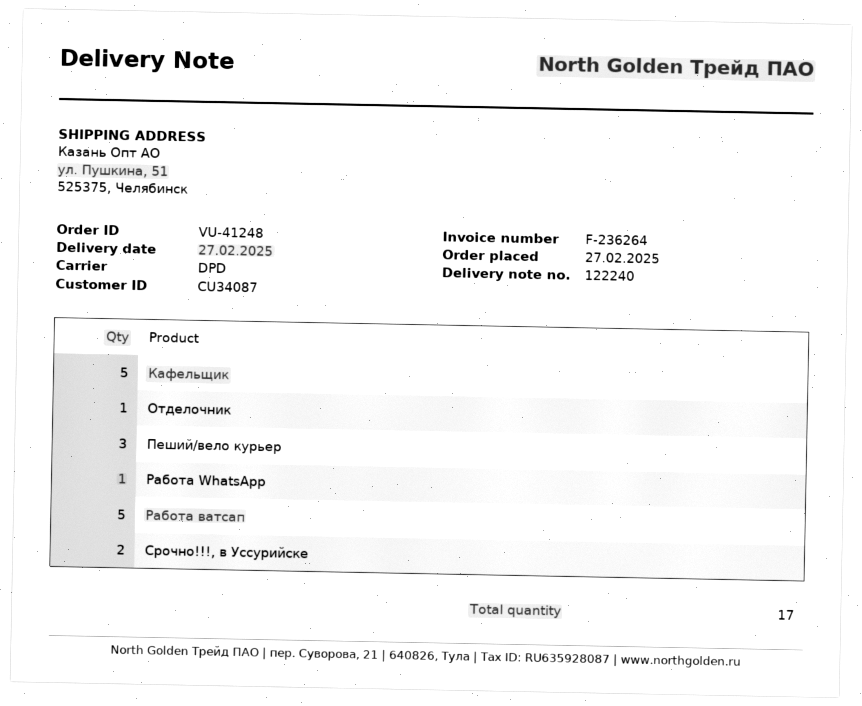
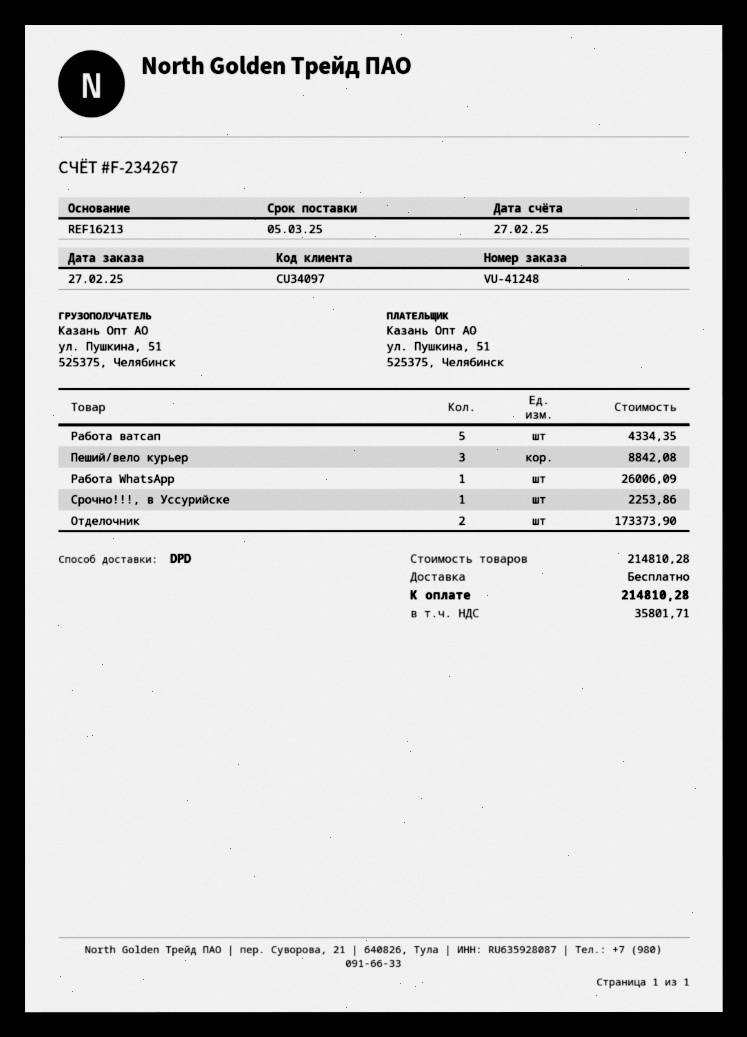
delivery date: 2025-02-27 -> 2025-03-05
invoice number: F-236264 -> F-234267
customer number: CU34087 -> CU34097
Кафельщик: 5 -> none
Отделочник: 1 -> 2
Срочно!!!, в Уссурийске: 2 -> 1

